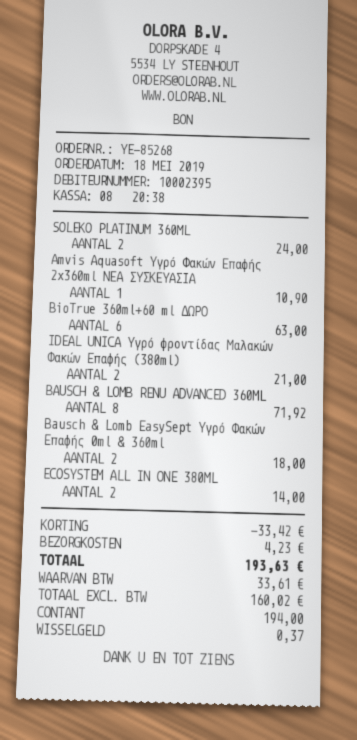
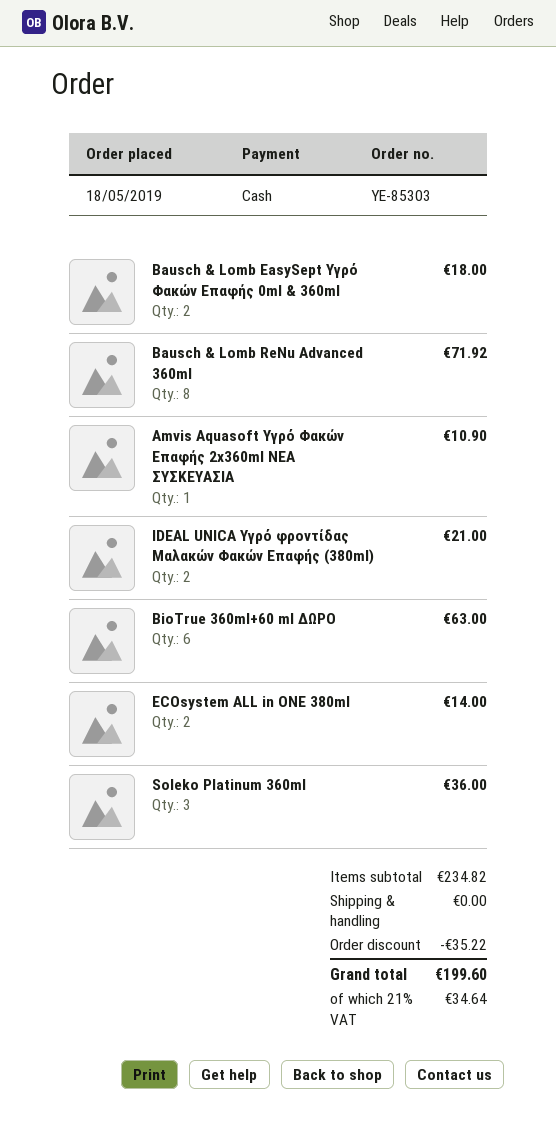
order number: YE-85268 -> YE-85303
SOLEKO PLATINUM 360ML: 2 for 24.00 -> 3 for 36.00
discount: 33.42 -> 35.22
shipping: 4.23 -> 0.00
tax: 33.61 -> 34.64
total: 193.63 -> 199.60

